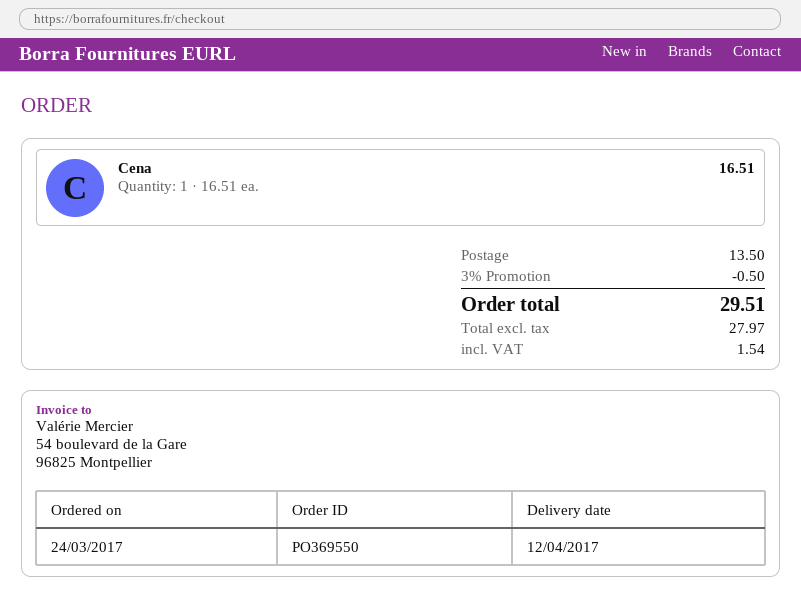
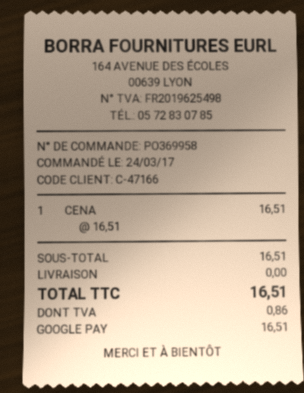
order number: PO369550 -> PO369958
discount: 3% = 0.50 -> none
shipping: 13.50 -> 0.00
tax: 1.54 -> 0.86
total: 29.51 -> 16.51

